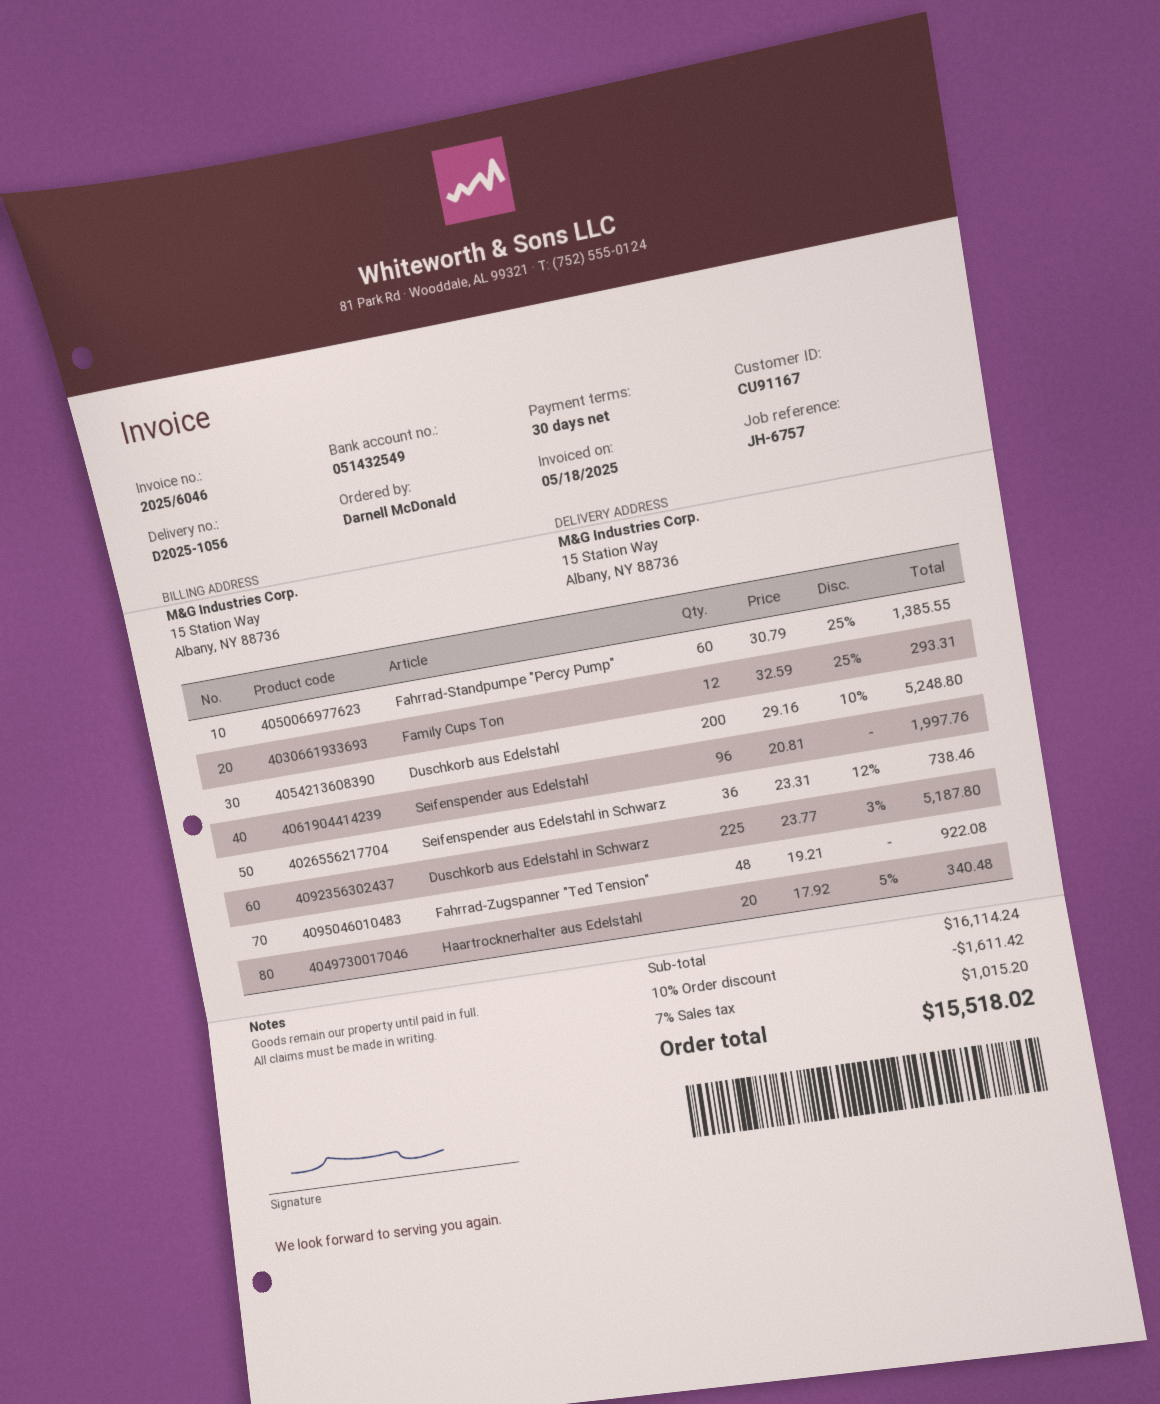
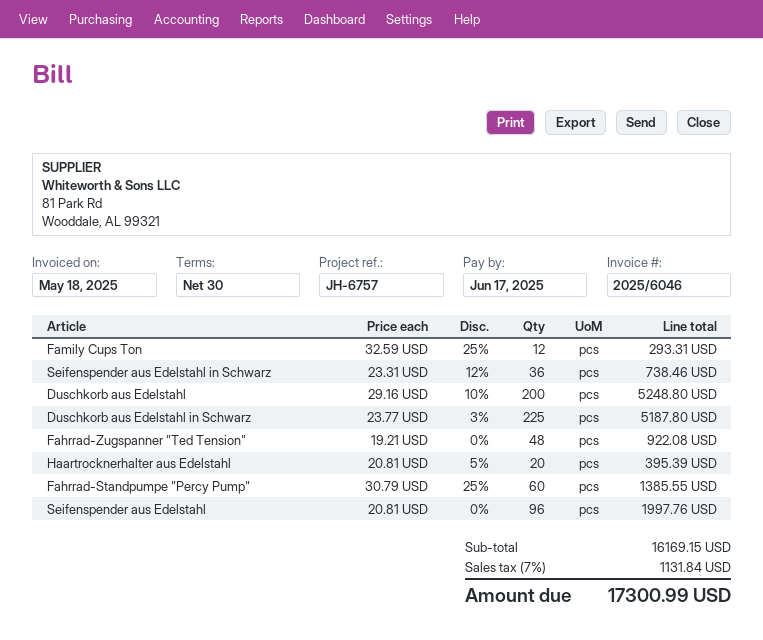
Haartrocknerhalter aus Edelstahl: 20 x 17.92 - 5% = 340.48 -> 20 x 20.81 - 5% = 395.39
subtotal: 16114.24 -> 16169.15
discount: 10% = 1611.42 -> none
tax: 7% = 1015.20 -> 7% = 1131.84
total: 15518.02 -> 17300.99

